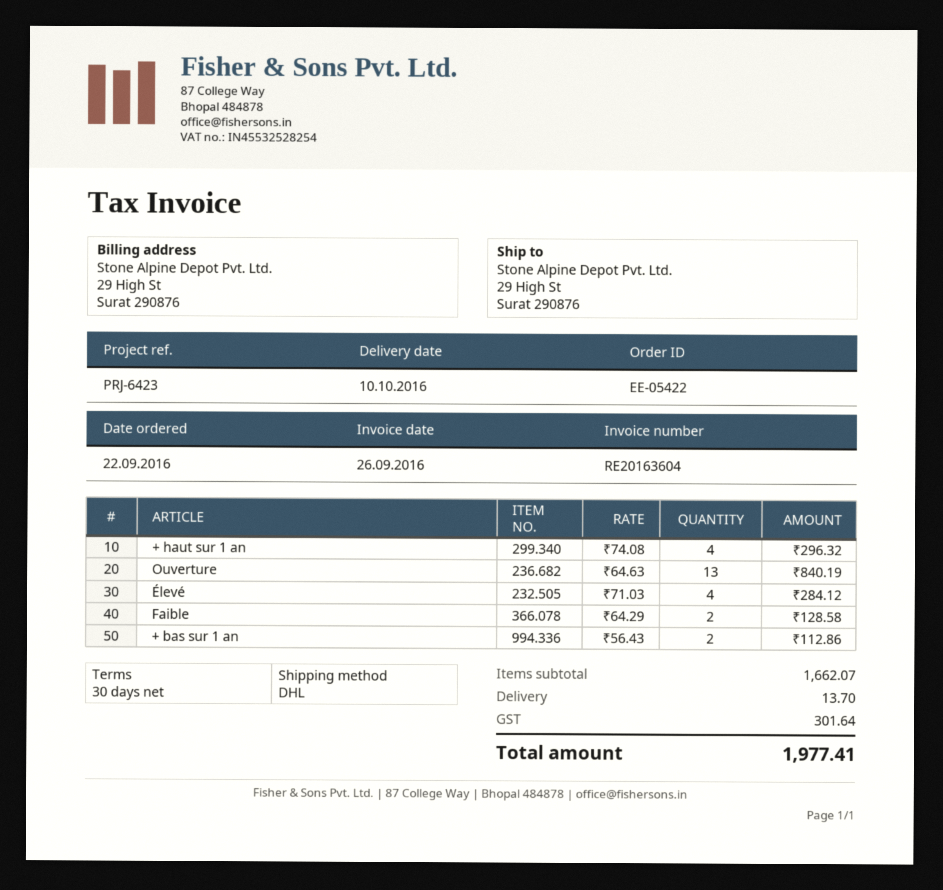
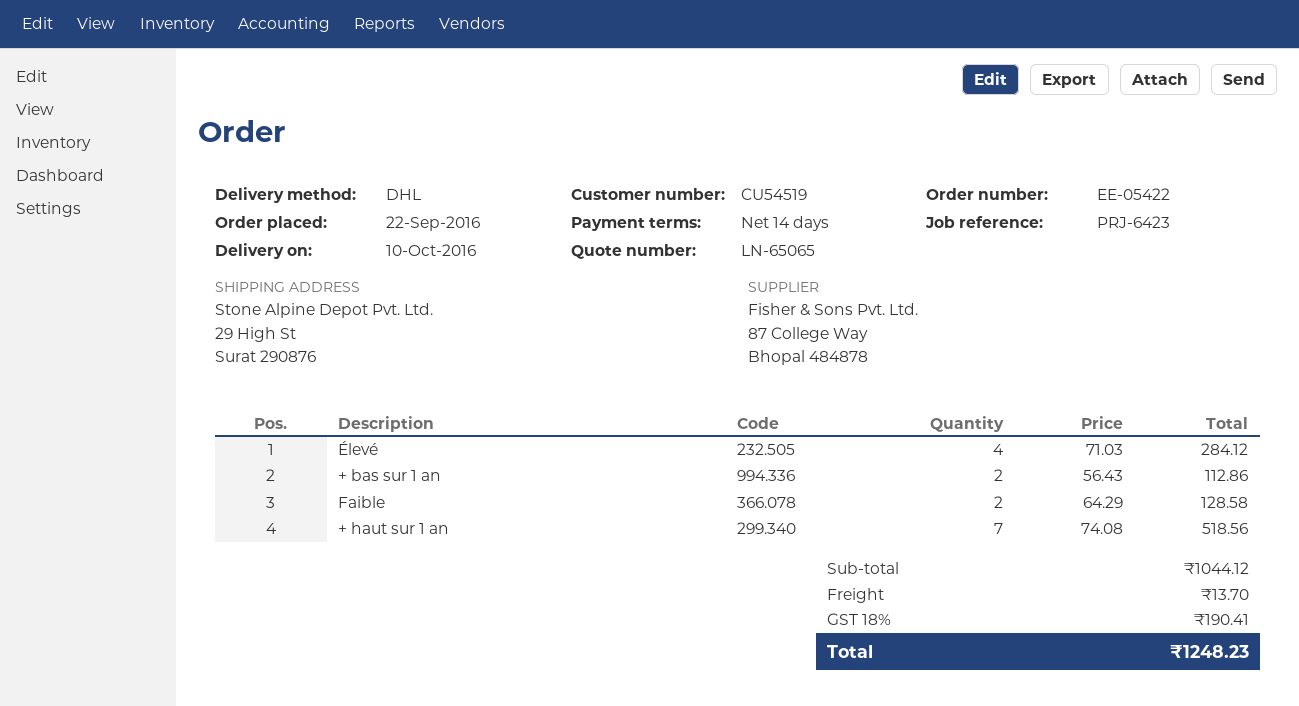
payment terms: 30 days -> 14 days
+ haut sur 1 an: 4 x 74.08 = 296.32 -> 7 x 74.08 = 518.56
Ouverture: 13 x 64.63 = 840.19 -> none
subtotal: 1662.07 -> 1044.12
tax: 301.64 -> 190.41
total: 1977.41 -> 1248.23

